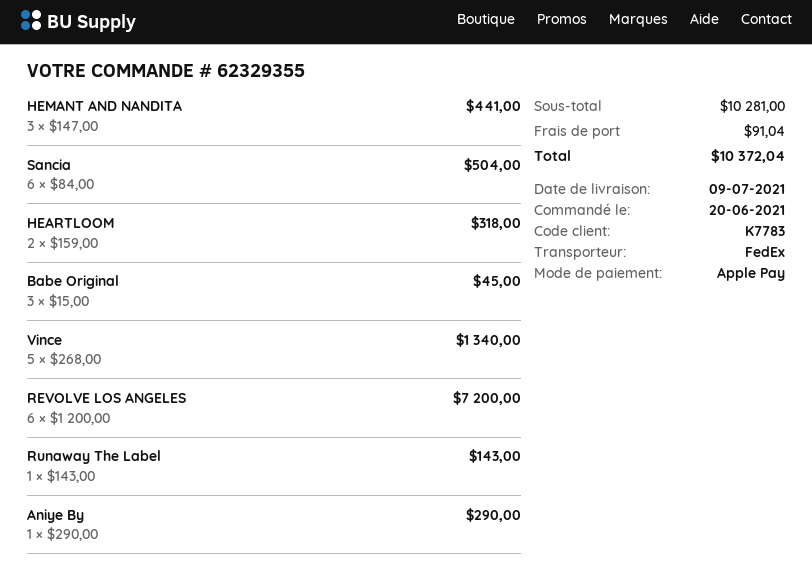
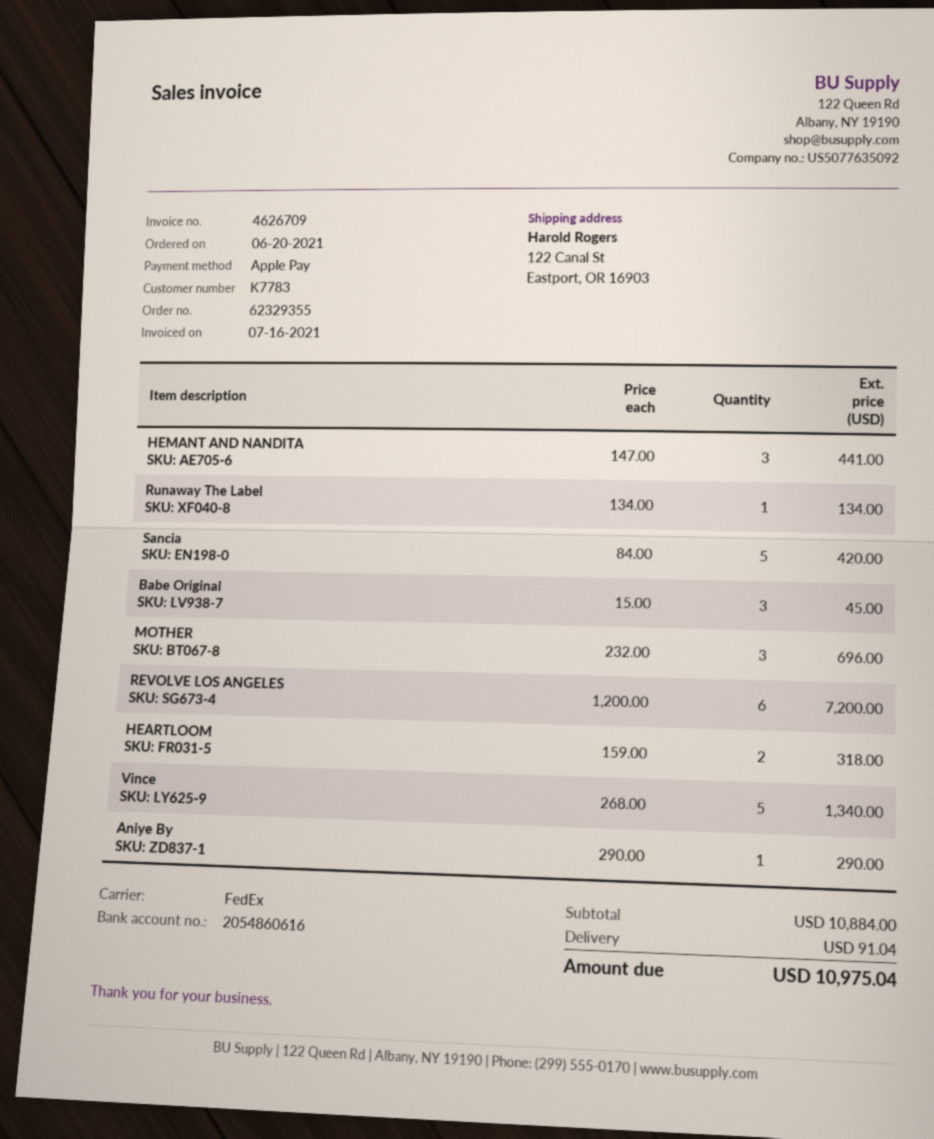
Sancia: 6 x 84.00 = 504.00 -> 5 x 84.00 = 420.00
Runaway The Label: 1 x 143.00 = 143.00 -> 1 x 134.00 = 134.00
MOTHER: none -> 3 x 232.00 = 696.00
subtotal: 10281.00 -> 10884.00
total: 10372.04 -> 10975.04

